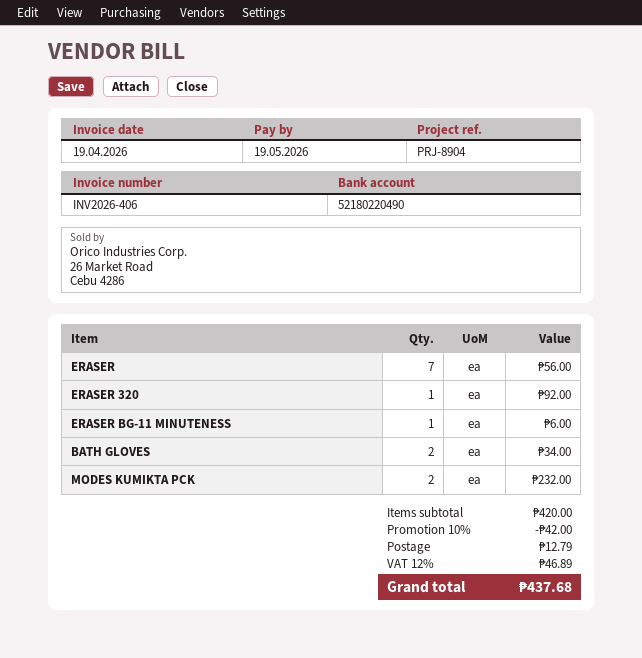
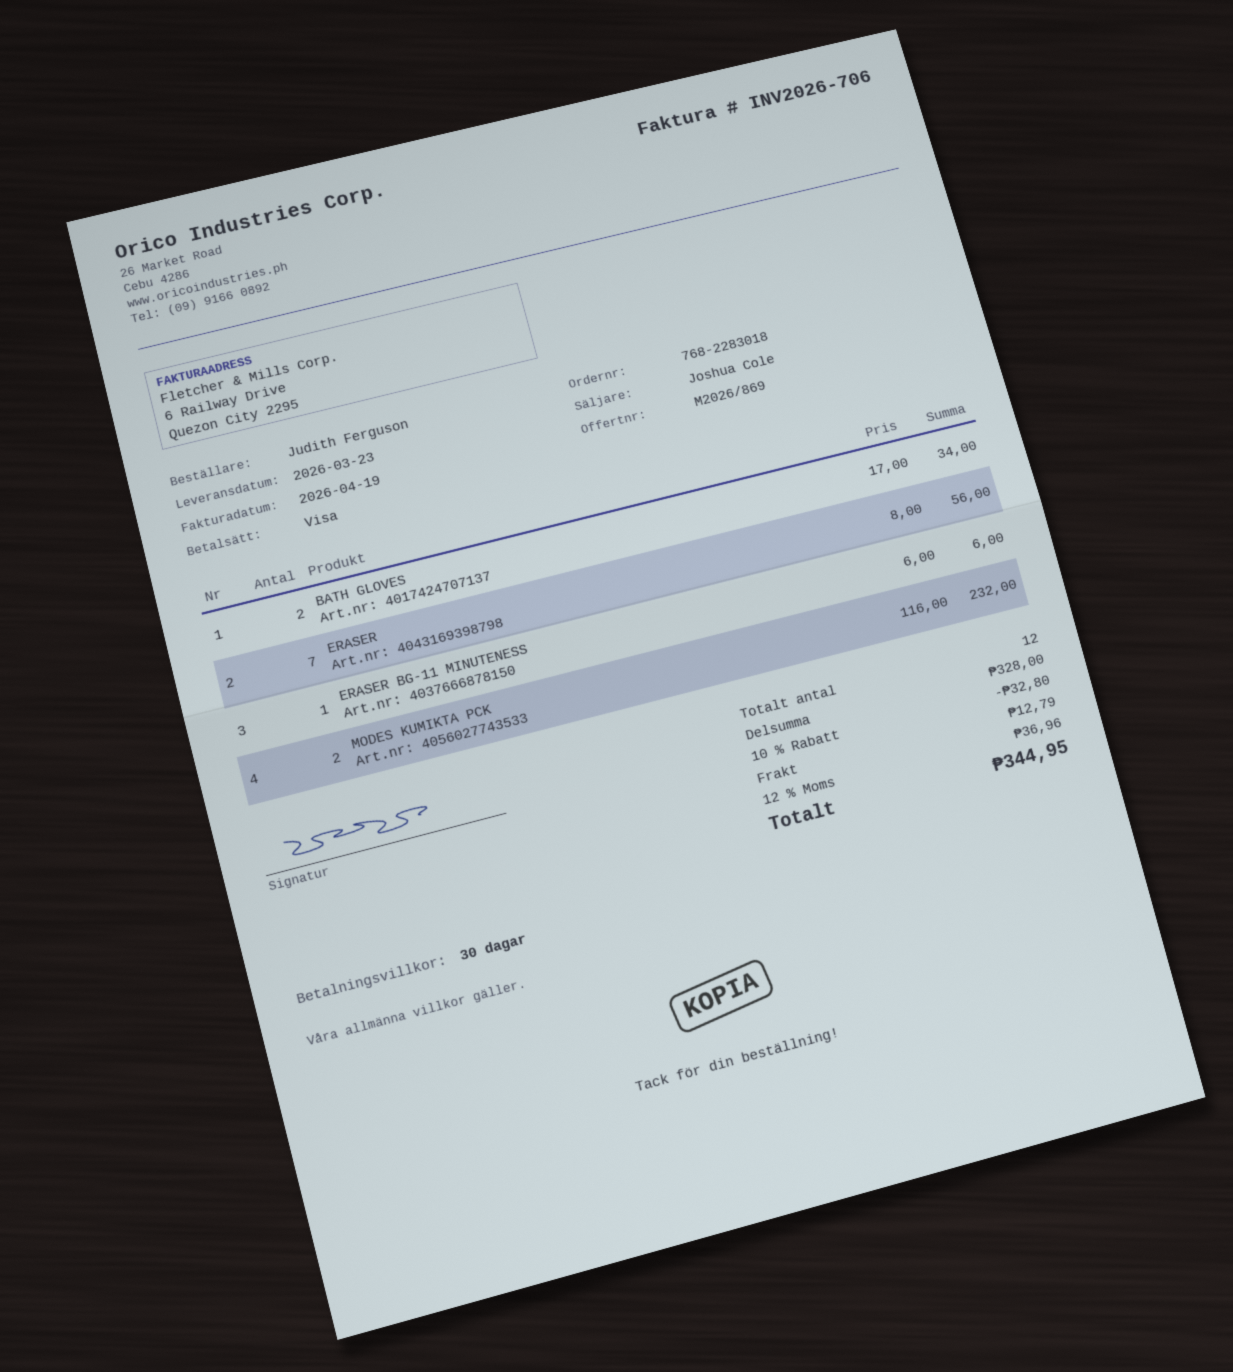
invoice number: INV2026-406 -> INV2026-706
ERASER 320: 1 for 92.00 -> none
subtotal: 420.00 -> 328.00
discount: 10% = 42.00 -> 10% = 32.80
tax: 12% = 46.89 -> 12% = 36.96
total: 437.68 -> 344.95

